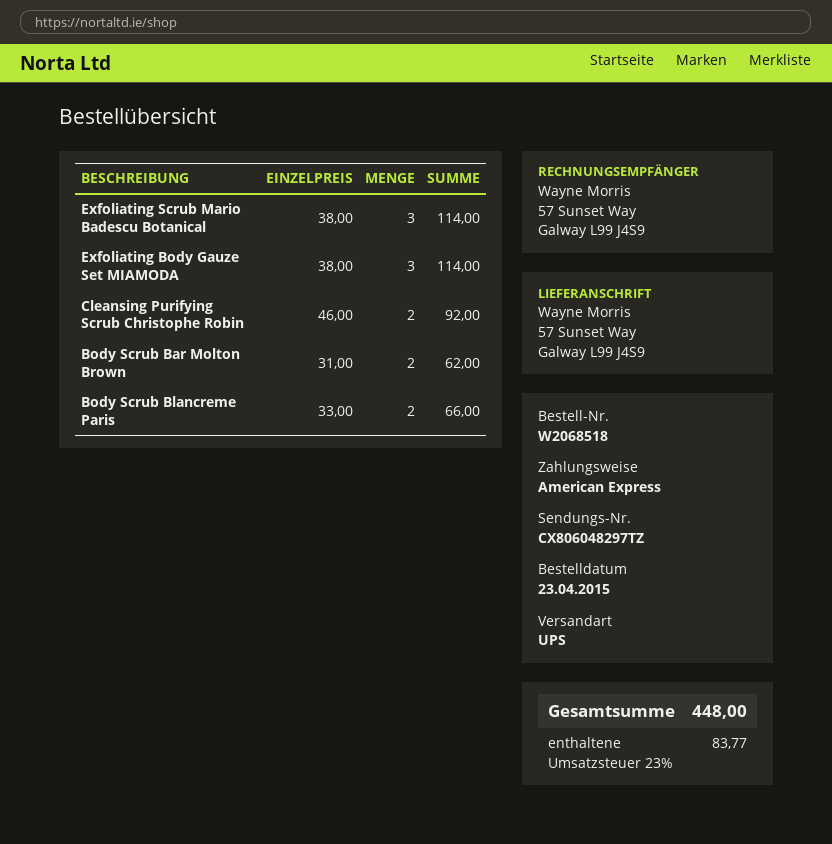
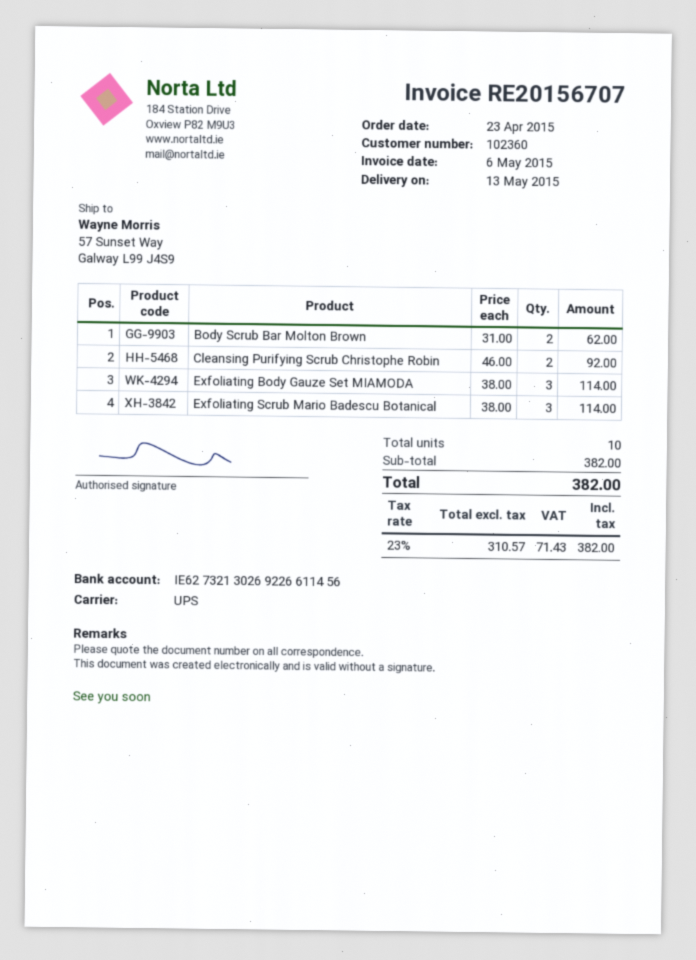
Body Scrub Blancreme Paris: 2 x 33.00 = 66.00 -> none
tax: 23% = 83.77 -> 23% = 71.43
total: 448.00 -> 382.00

